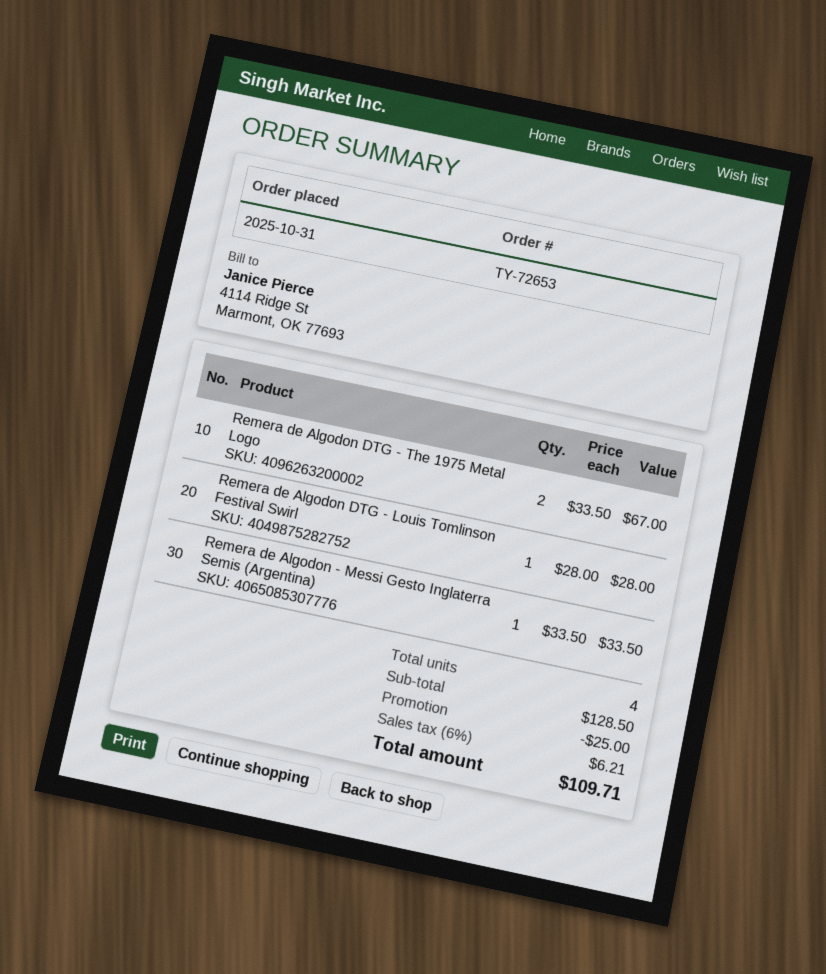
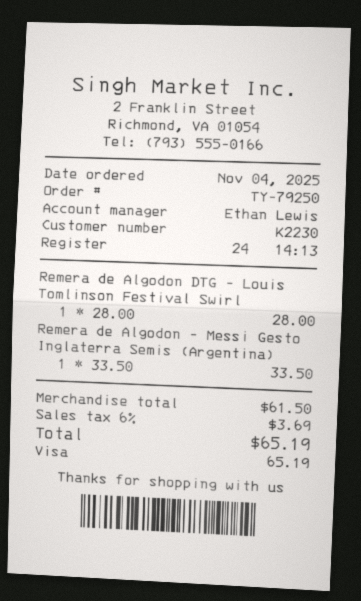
order number: TY-72653 -> TY-79250
order date: 2025-10-31 -> 2025-11-04
Remera de Algodon DTG - The 1975 Metal Logo: 2 x 33.50 = 67.00 -> none
subtotal: 128.50 -> 61.50
discount: 25.00 -> none
tax: 6% = 6.21 -> 6% = 3.69
total: 109.71 -> 65.19

